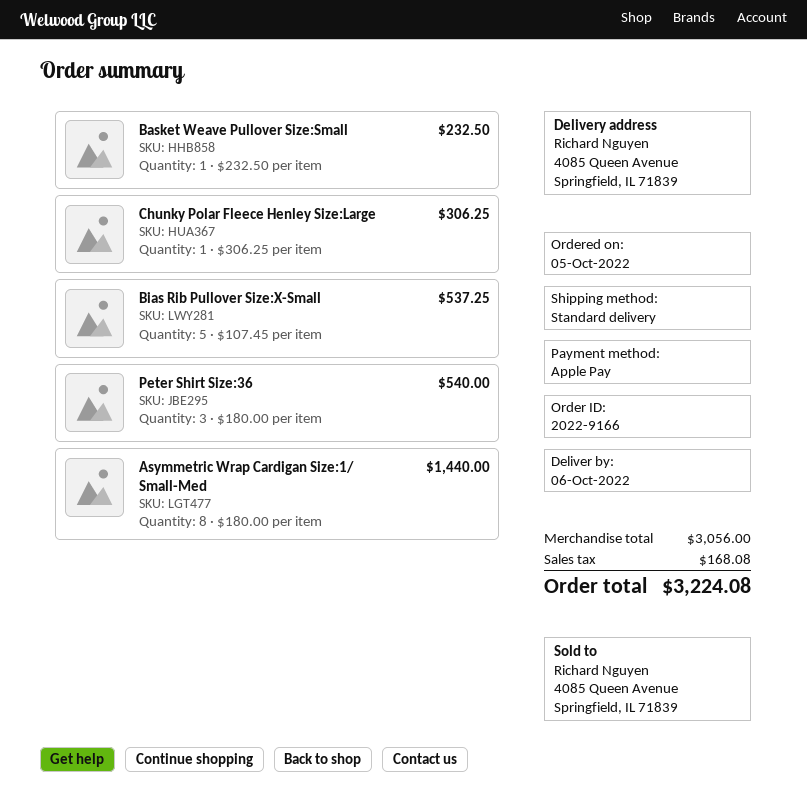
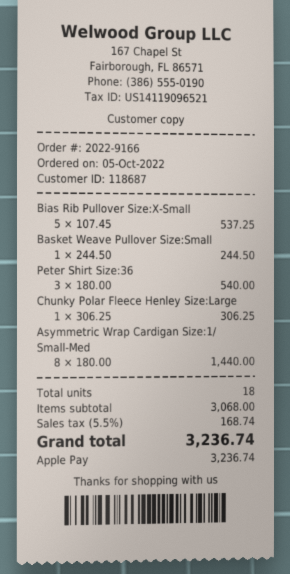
Basket Weave Pullover Size:Small: 1 x 232.50 = 232.50 -> 1 x 244.50 = 244.50
subtotal: 3056.00 -> 3068.00
tax: 168.08 -> 168.74
total: 3224.08 -> 3236.74

